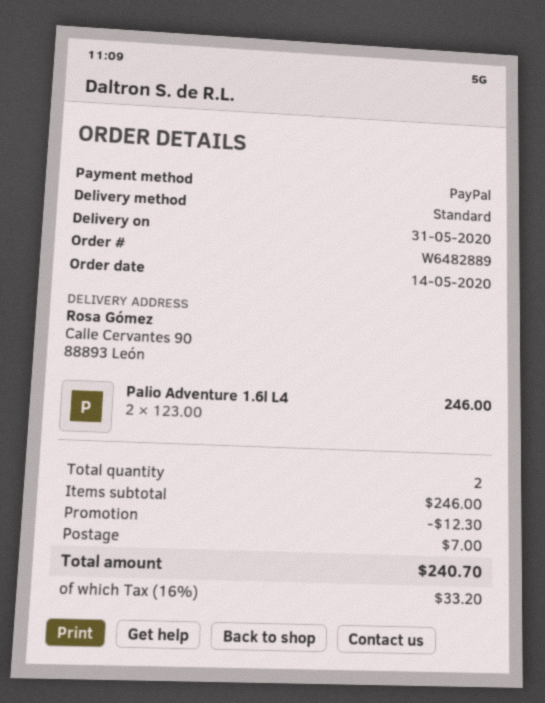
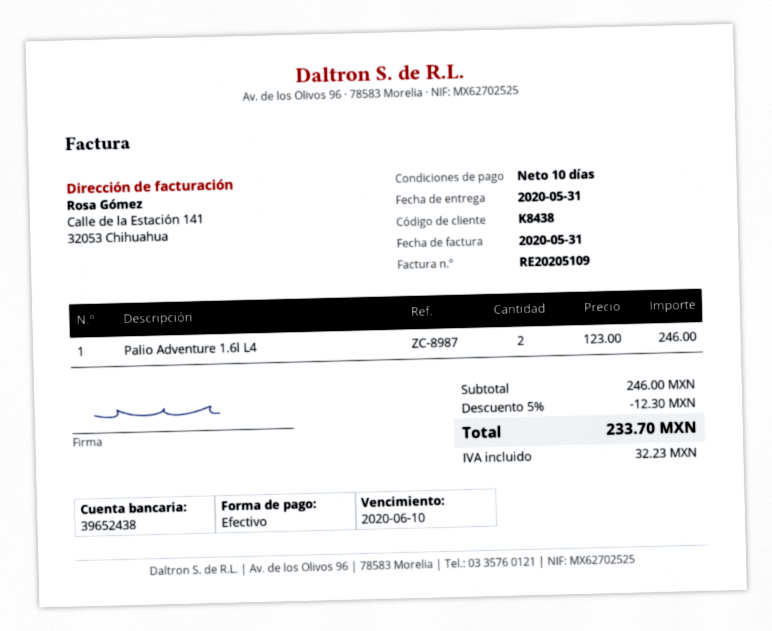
payment method: PayPal -> cash
shipping: 7.00 -> none
tax: 33.20 -> 32.23
total: 240.70 -> 233.70

